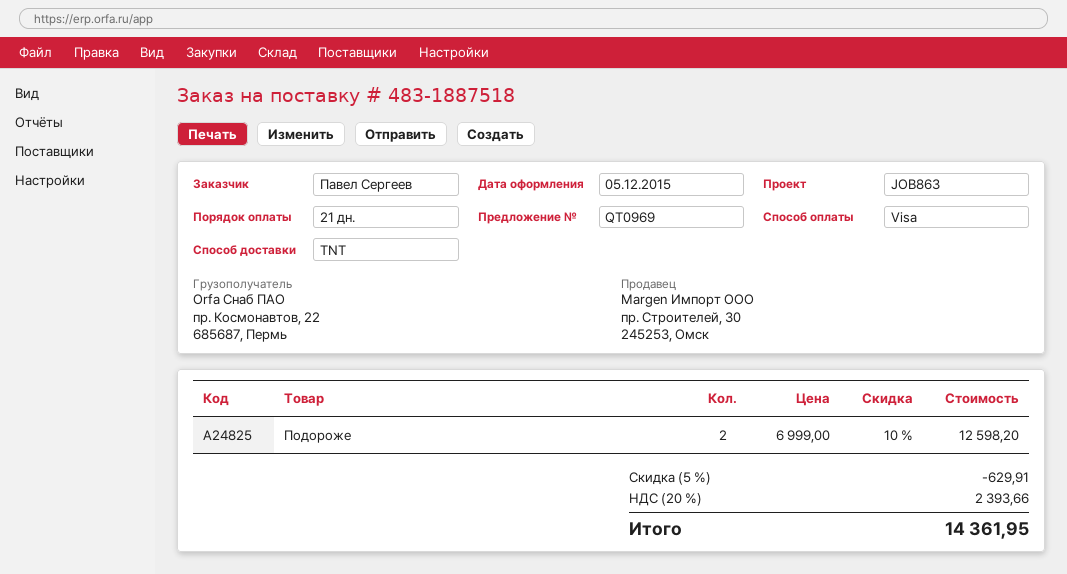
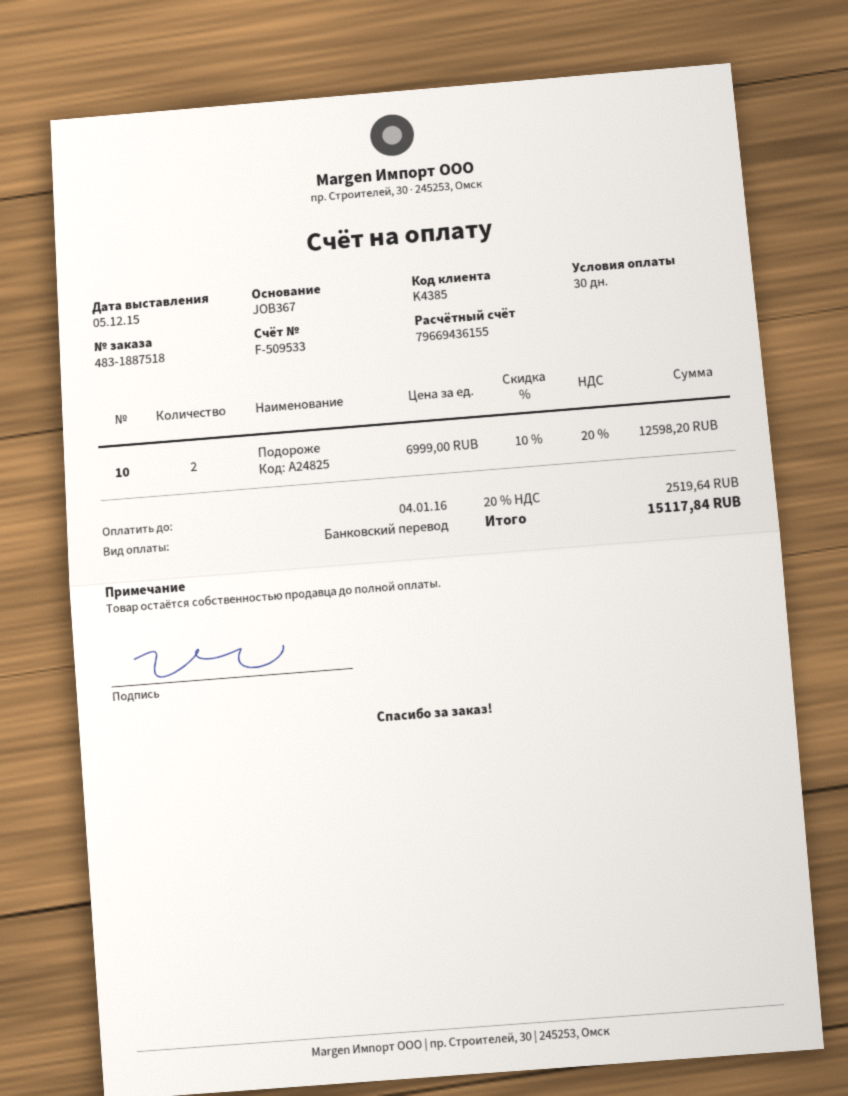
payment terms: 21 days -> 30 days
reference: JOB863 -> JOB367
payment method: Visa -> bank transfer
discount: 5% = 629.91 -> none
tax: 20% = 2393.66 -> 20% = 2519.64
total: 14361.95 -> 15117.84

